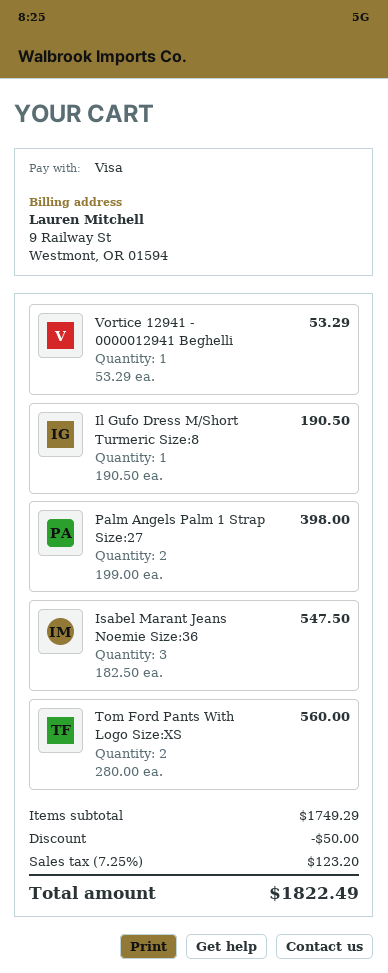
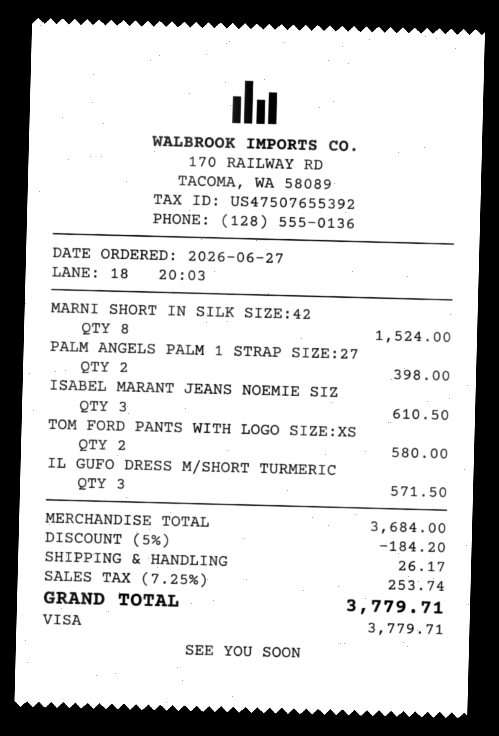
Vortice 12941 - 0000012941 Beghelli: 1 for 53.29 -> none
Il Gufo Dress M/Short Turmeric Size:8: 1 for 190.50 -> 3 for 571.50
Isabel Marant Jeans Noemie Size:36: 3 for 547.50 -> 3 for 610.50
Tom Ford Pants With Logo Size:XS: 2 for 560.00 -> 2 for 580.00
MARNI SHORT IN SILK SIZE:42: none -> 8 for 1524.00
subtotal: 1749.29 -> 3684.00
discount: 50.00 -> 184.20
shipping: none -> 26.17
tax: 7.25% = 123.20 -> 7.25% = 253.74
total: 1822.49 -> 3779.71

